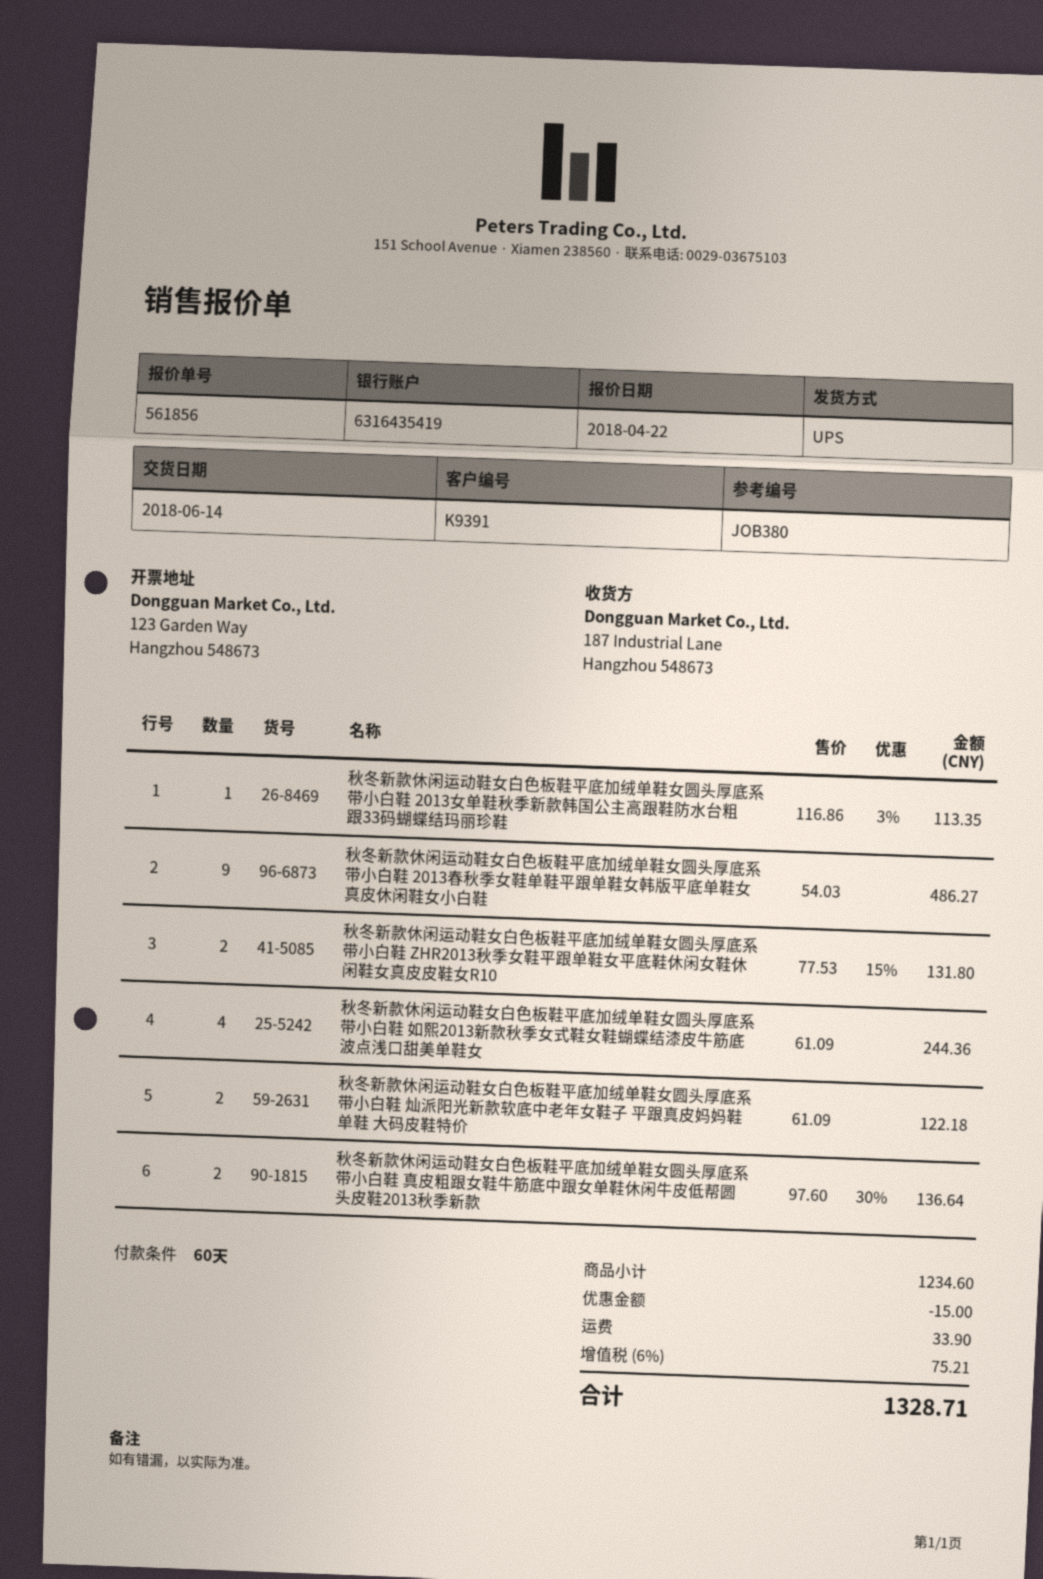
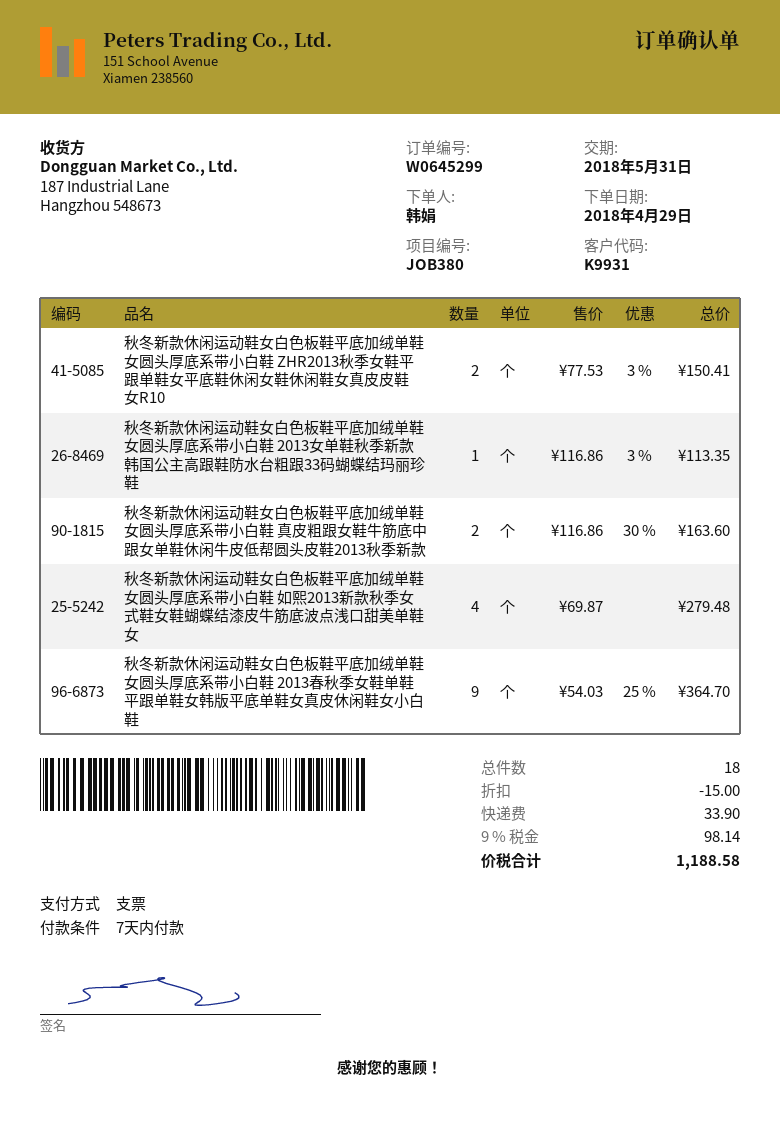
delivery date: 2018-06-14 -> 2018-05-31
payment terms: 60 days -> 7 days
customer number: K9391 -> K9931
秋冬新款休闲运动鞋女白色板鞋平底加绒单鞋女圆头厚底系带小白鞋 2013春秋季女鞋单鞋平跟单鞋女韩版平底单鞋女真皮休闲鞋女小白鞋: 9 x 54.03 = 486.27 -> 9 x 54.03 - 25% = 364.70
秋冬新款休闲运动鞋女白色板鞋平底加绒单鞋女圆头厚底系带小白鞋 ZHR2013秋季女鞋平跟单鞋女平底鞋休闲女鞋休闲鞋女真皮皮鞋女R10: 2 x 77.53 - 15% = 131.80 -> 2 x 77.53 - 3% = 150.41
秋冬新款休闲运动鞋女白色板鞋平底加绒单鞋女圆头厚底系带小白鞋 如熙2013新款秋季女式鞋女鞋蝴蝶结漆皮牛筋底波点浅口甜美单鞋女: 4 x 61.09 = 244.36 -> 4 x 69.87 = 279.48
秋冬新款休闲运动鞋女白色板鞋平底加绒单鞋女圆头厚底系带小白鞋 灿派阳光新款软底中老年女鞋子 平跟真皮妈妈鞋单鞋 大码皮鞋特价: 2 x 61.09 = 122.18 -> none
秋冬新款休闲运动鞋女白色板鞋平底加绒单鞋女圆头厚底系带小白鞋 真皮粗跟女鞋牛筋底中跟女单鞋休闲牛皮低帮圆头皮鞋2013秋季新款: 2 x 97.60 - 30% = 136.64 -> 2 x 116.86 - 30% = 163.60
tax: 6% = 75.21 -> 9% = 98.14
total: 1328.71 -> 1188.58

